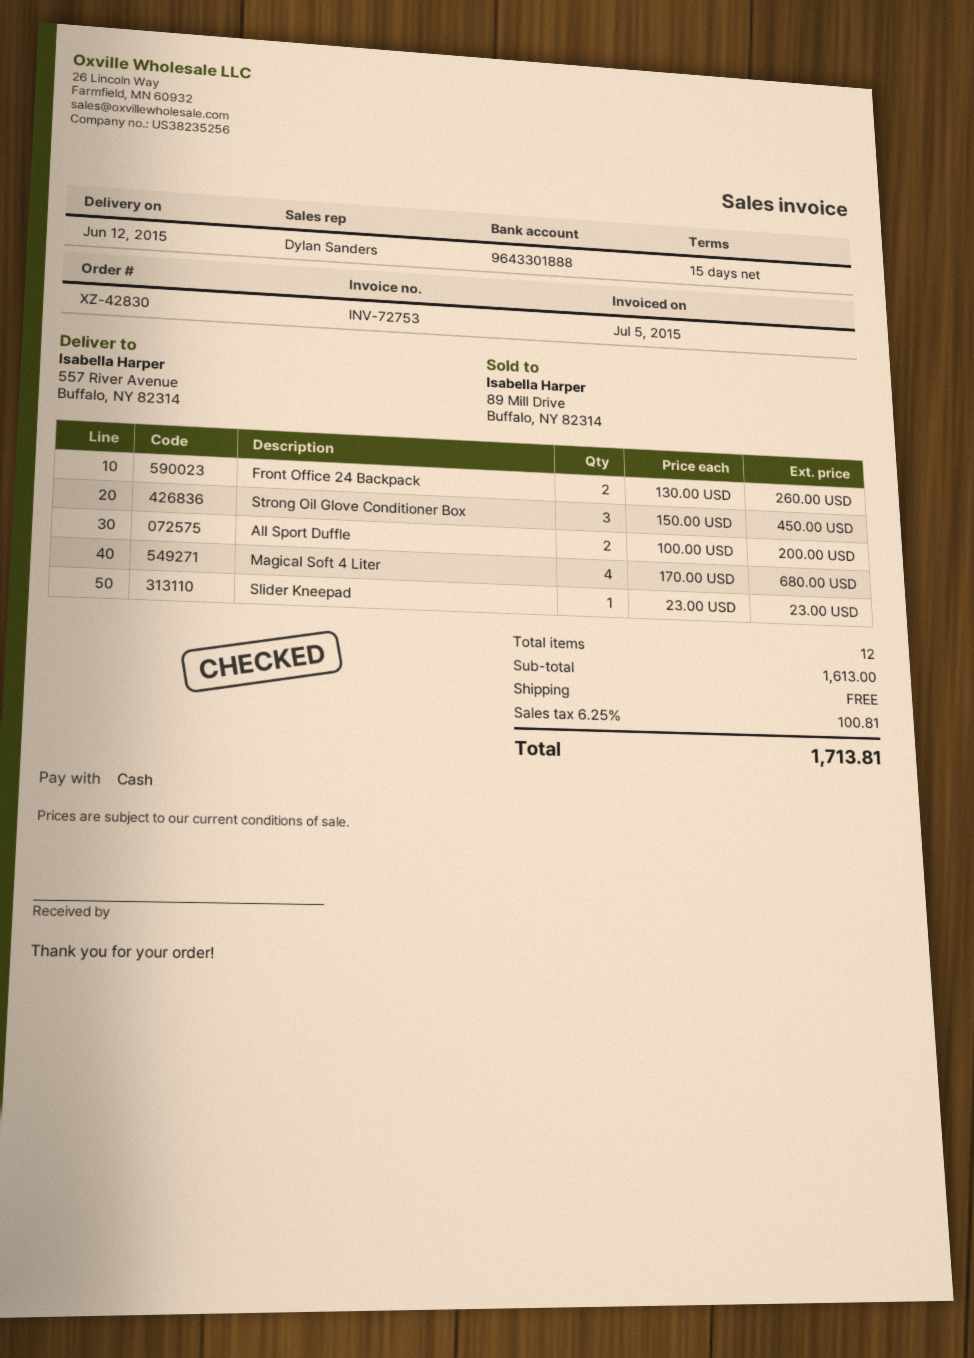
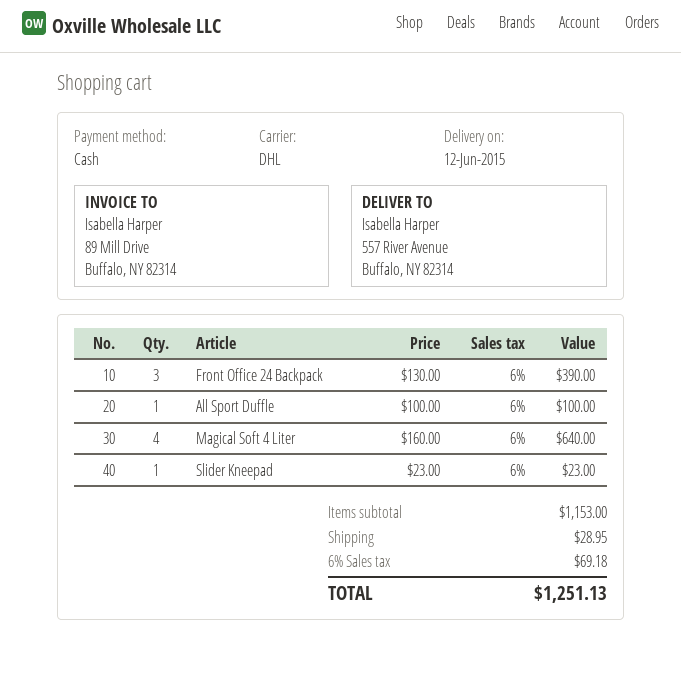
Front Office 24 Backpack: 2 x 130.00 = 260.00 -> 3 x 130.00 = 390.00
Strong Oil Glove Conditioner Box: 3 x 150.00 = 450.00 -> none
All Sport Duffle: 2 x 100.00 = 200.00 -> 1 x 100.00 = 100.00
Magical Soft 4 Liter: 4 x 170.00 = 680.00 -> 4 x 160.00 = 640.00
subtotal: 1613.00 -> 1153.00
shipping: 0.00 -> 28.95
tax: 6.25% = 100.81 -> 6% = 69.18
total: 1713.81 -> 1251.13

